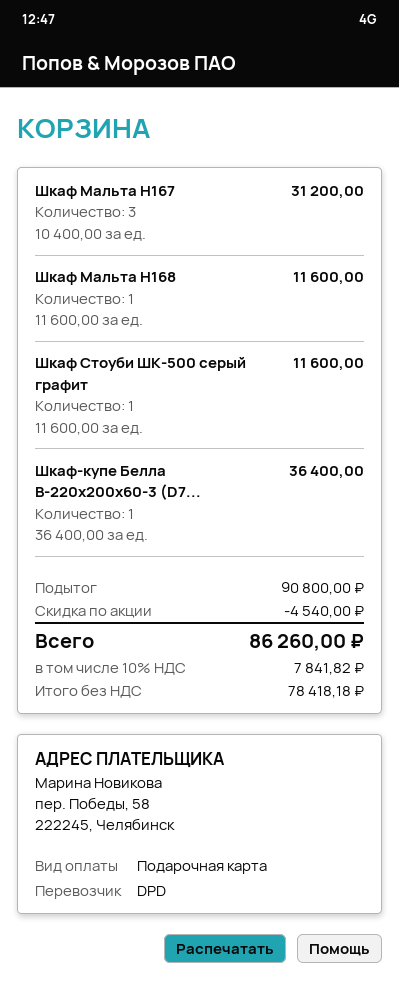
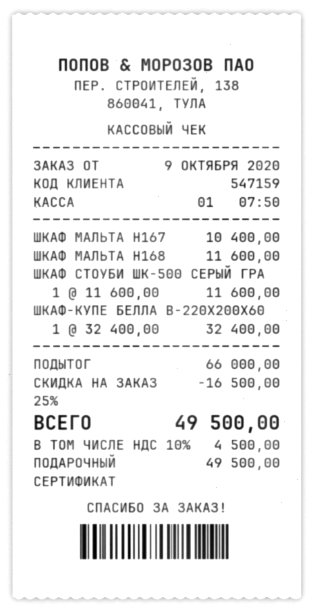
Шкаф Мальта H167: 3 x 10400.00 = 31200.00 -> 1 x 10400.00 = 10400.00
Шкаф-купе Белла B-220х200х60-3 (D7...: 1 x 36400.00 = 36400.00 -> 1 x 32400.00 = 32400.00
subtotal: 90800.00 -> 66000.00
discount: 4540.00 -> 16500.00
tax: 10% = 7841.82 -> 10% = 4500.00
total: 86260.00 -> 49500.00

